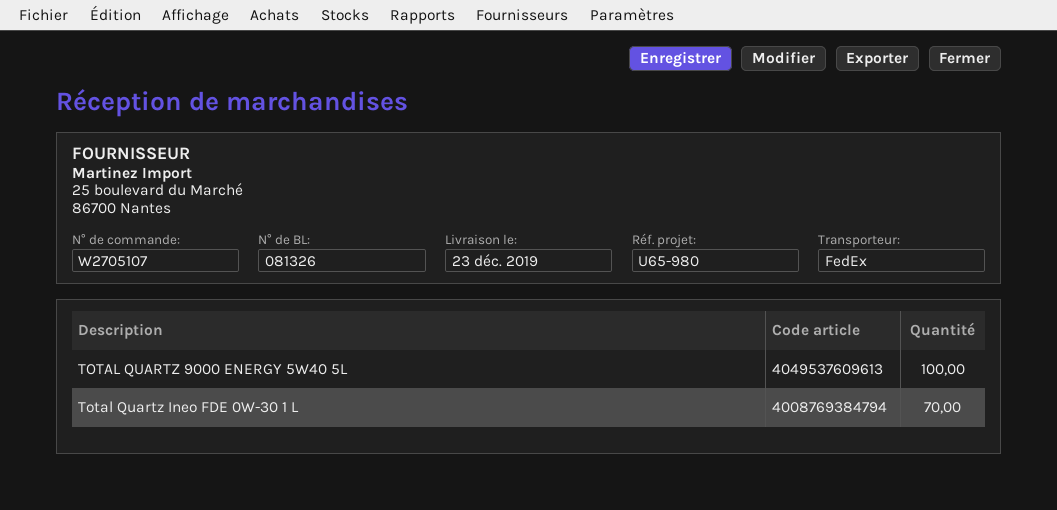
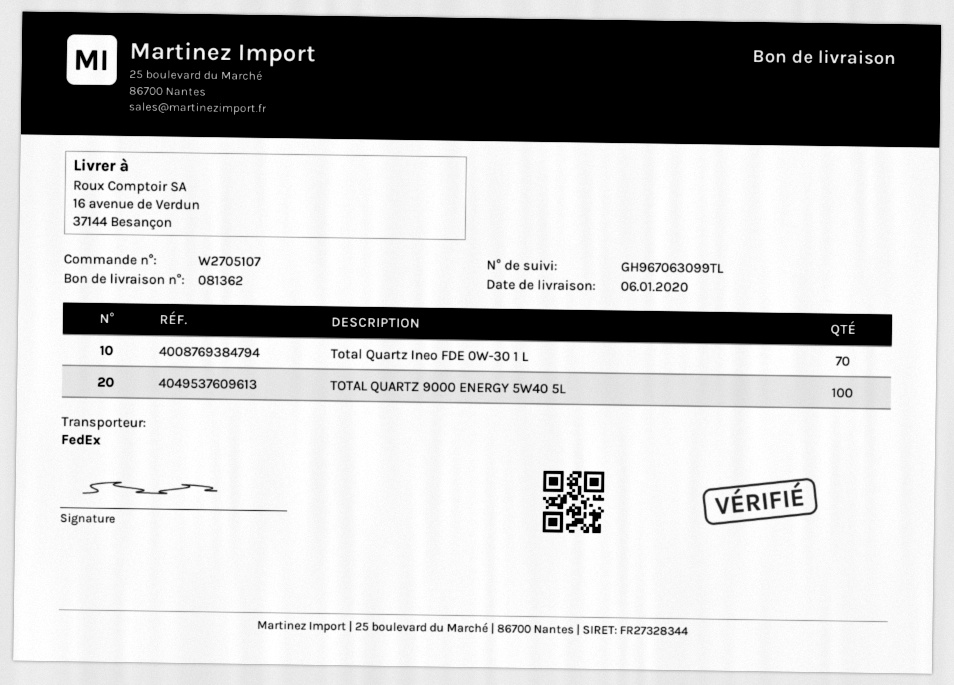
delivery note number: 081326 -> 081362
delivery date: 2019-12-23 -> 2020-01-06

